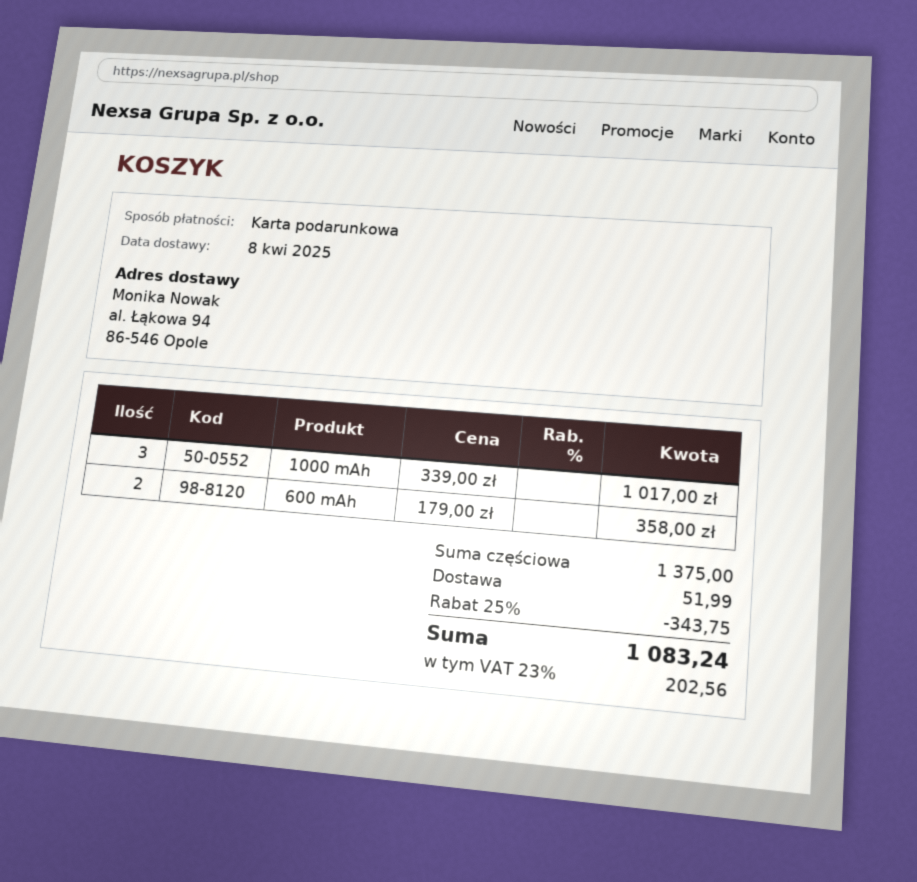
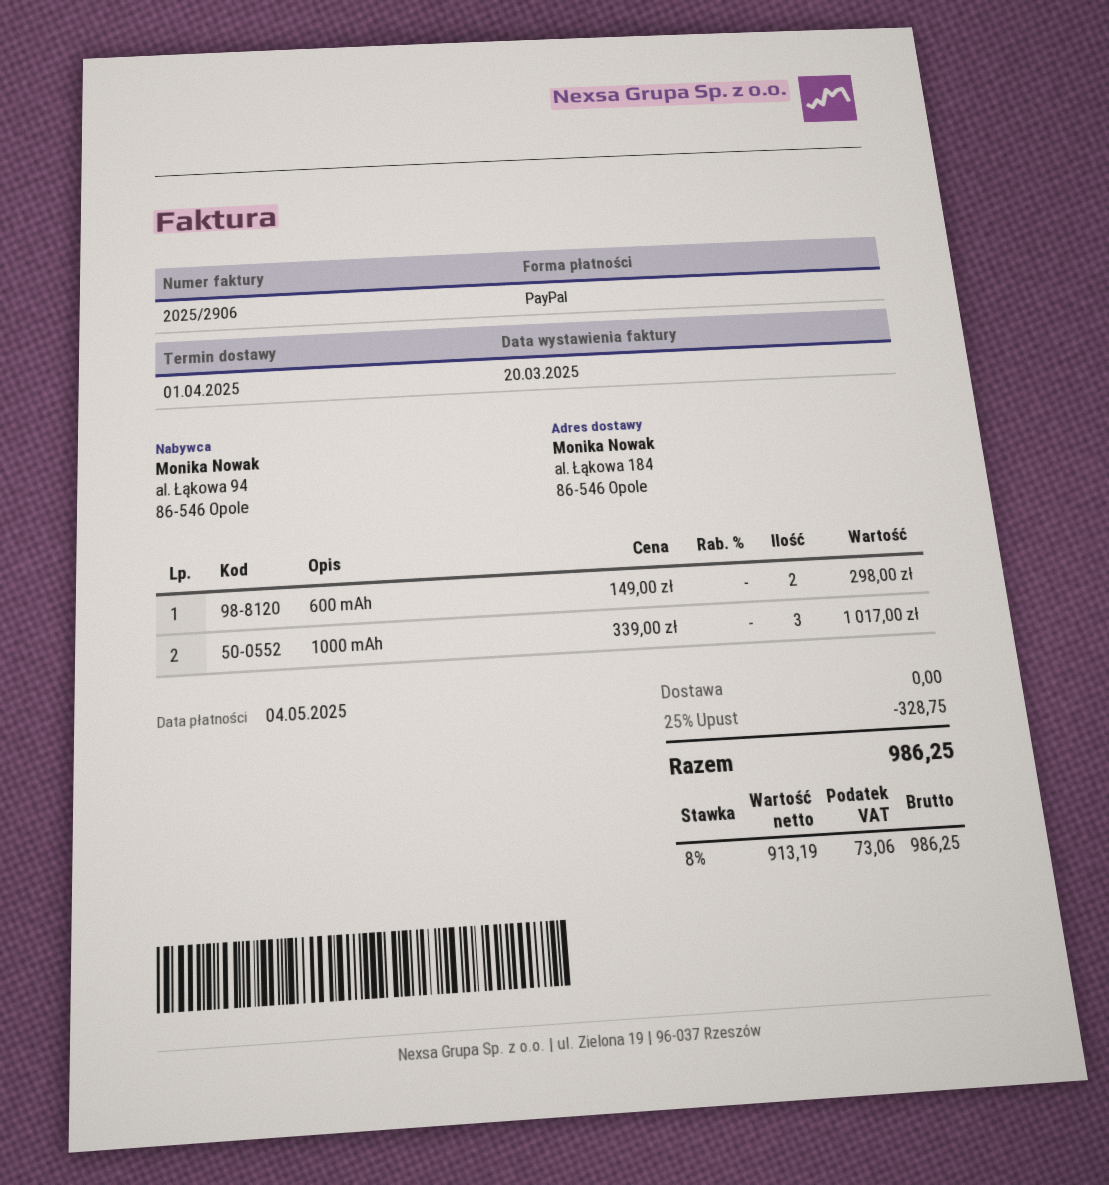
delivery date: 2025-04-08 -> 2025-04-01
payment method: gift card -> PayPal
ship to: al. Łąkowa 94, 86-546 Opole -> al. Łąkowa 184, 86-546 Opole
600 mAh: 2 x 179.00 = 358.00 -> 2 x 149.00 = 298.00
discount: 25% = 343.75 -> 25% = 328.75
shipping: 51.99 -> 0.00
tax: 23% = 202.56 -> 8% = 73.06
total: 1083.24 -> 986.25

